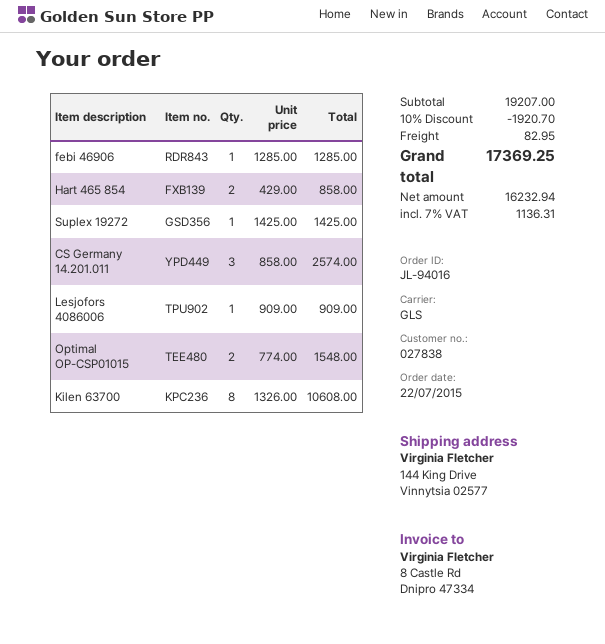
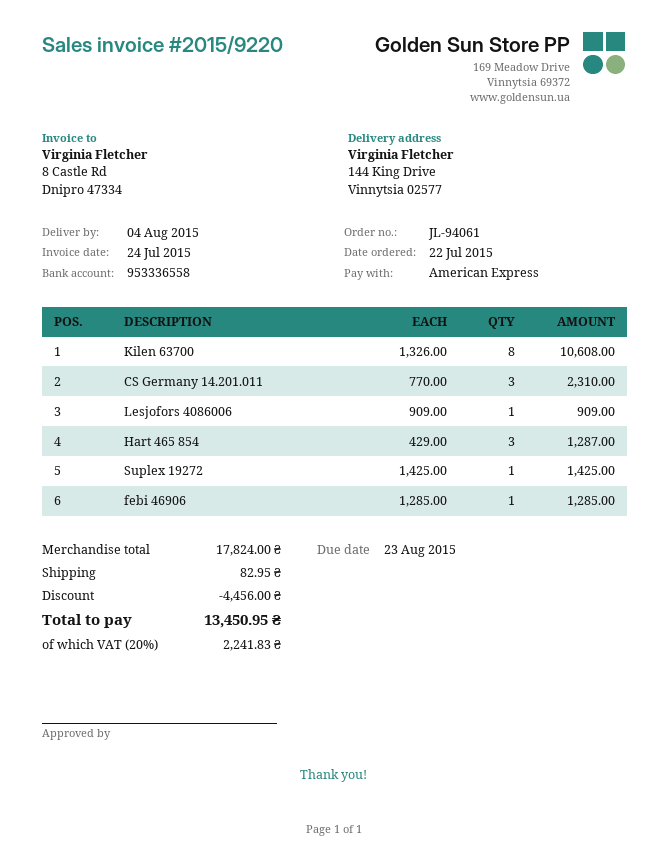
order number: JL-94016 -> JL-94061
Hart 465 854: 2 x 429.00 = 858.00 -> 3 x 429.00 = 1287.00
CS Germany 14.201.011: 3 x 858.00 = 2574.00 -> 3 x 770.00 = 2310.00
Optimal OP-CSP01015: 2 x 774.00 = 1548.00 -> none
subtotal: 19207.00 -> 17824.00
discount: 1920.70 -> 4456.00
tax: 7% = 1136.31 -> 20% = 2241.83
total: 17369.25 -> 13450.95

